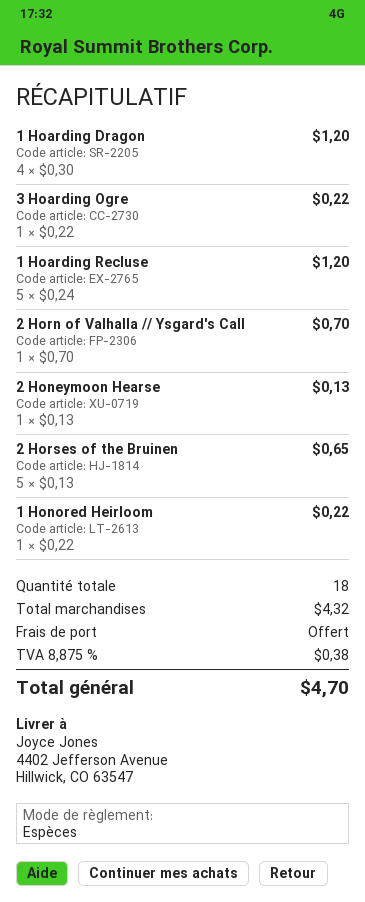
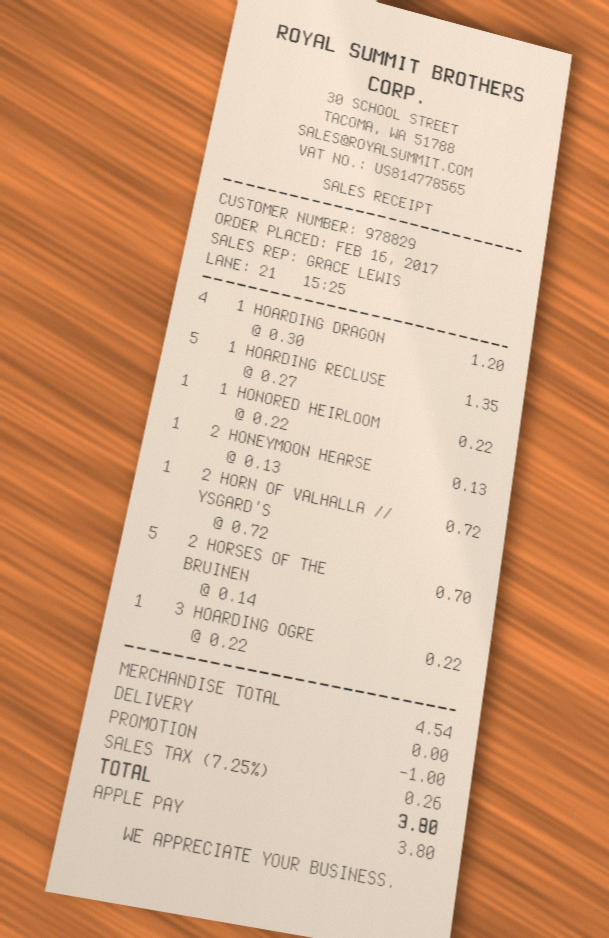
payment method: cash -> Apple Pay
1 Hoarding Recluse: 5 x 0.24 = 1.20 -> 5 x 0.27 = 1.35
2 Horn of Valhalla // Ysgard's Call: 1 x 0.70 = 0.70 -> 1 x 0.72 = 0.72
2 Horses of the Bruinen: 5 x 0.13 = 0.65 -> 5 x 0.14 = 0.70
subtotal: 4.32 -> 4.54
discount: none -> 1.00
tax: 8.875% = 0.38 -> 7.25% = 0.26
total: 4.70 -> 3.80

